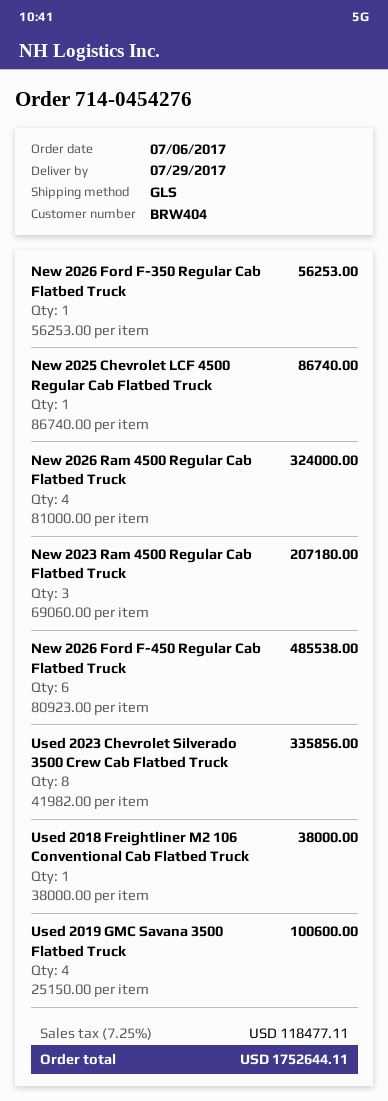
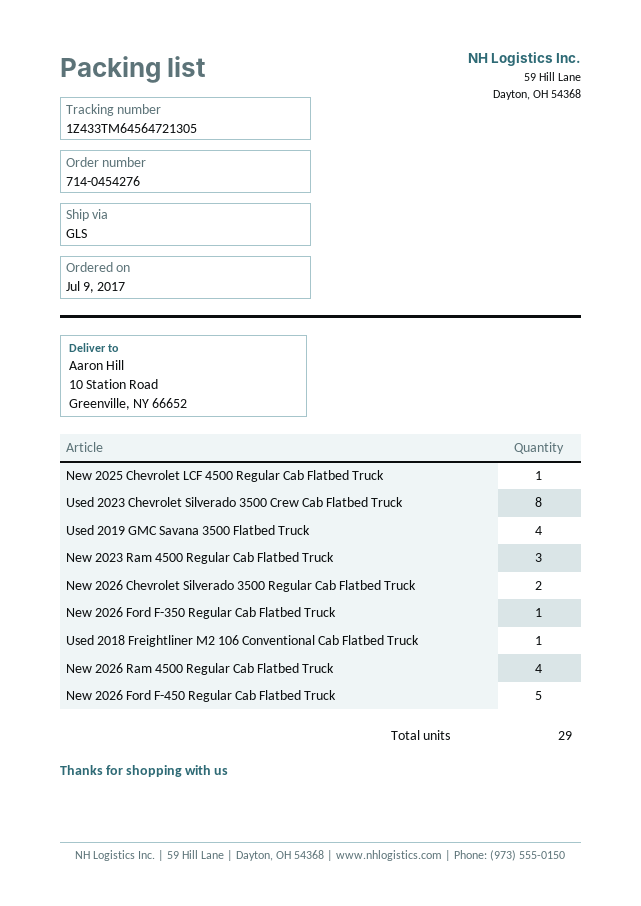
order date: 2017-07-06 -> 2017-07-09
New 2026 Ford F-450 Regular Cab Flatbed Truck: 6 -> 5
New 2026 Chevrolet Silverado 3500 Regular Cab Flatbed Truck: none -> 2

